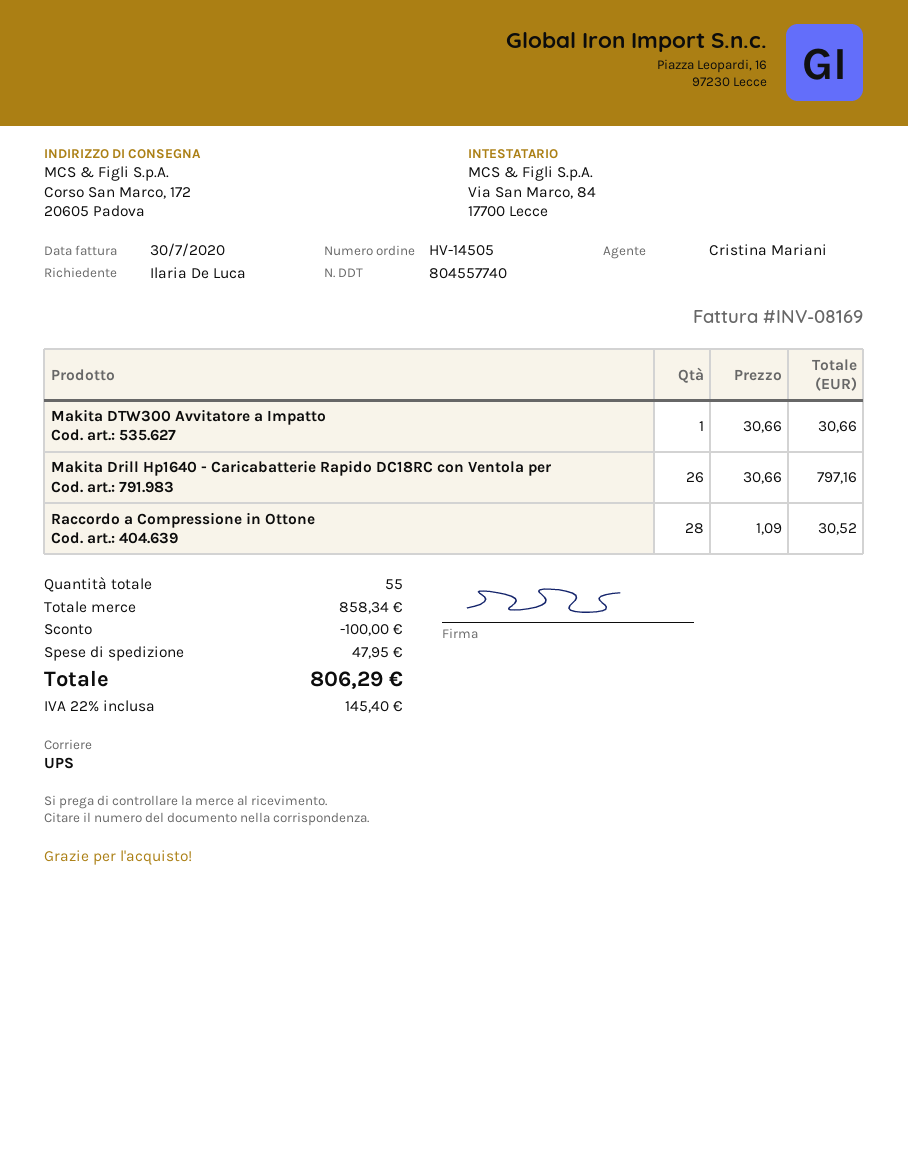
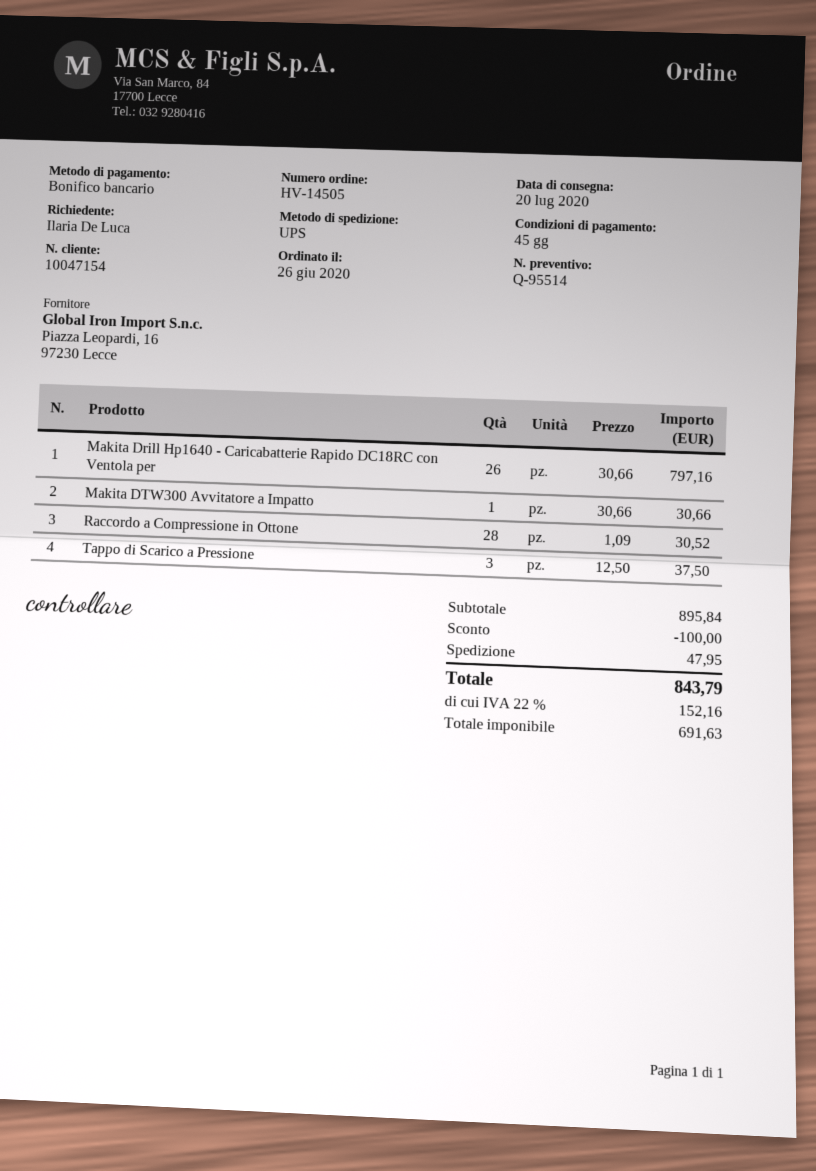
Tappo di Scarico a Pressione: none -> 3 x 12.50 = 37.50
subtotal: 858.34 -> 895.84
tax: 22% = 145.40 -> 22% = 152.16
total: 806.29 -> 843.79

